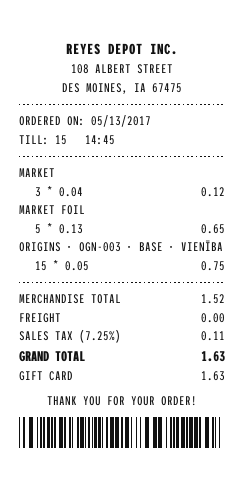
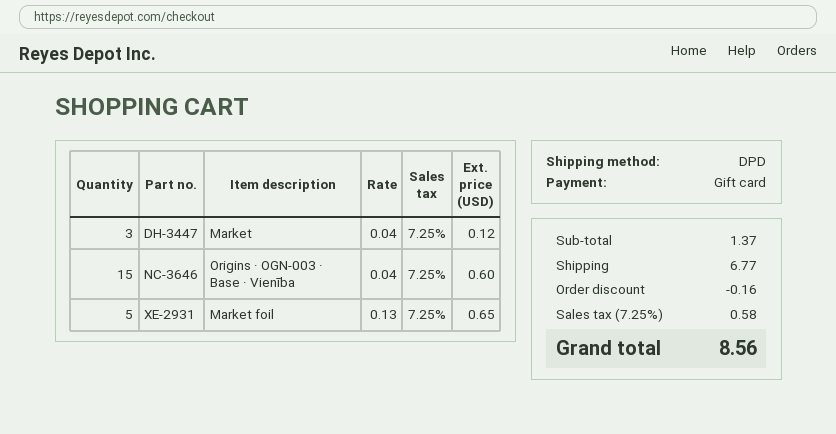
ORIGINS · OGN-003 · BASE · VIENĪBA: 15 x 0.05 = 0.75 -> 15 x 0.04 = 0.60
subtotal: 1.52 -> 1.37
discount: none -> 0.16
shipping: 0.00 -> 6.77
tax: 7.25% = 0.11 -> 7.25% = 0.58
total: 1.63 -> 8.56

